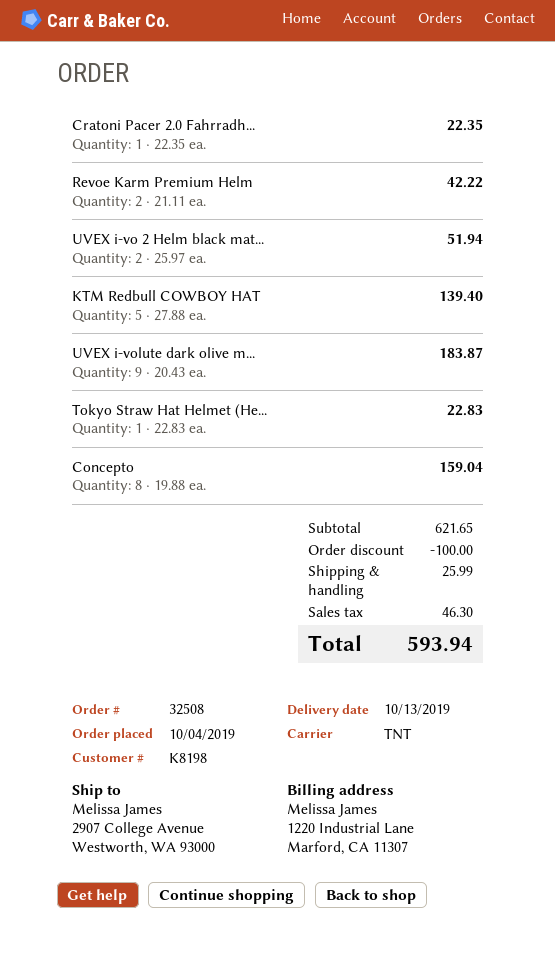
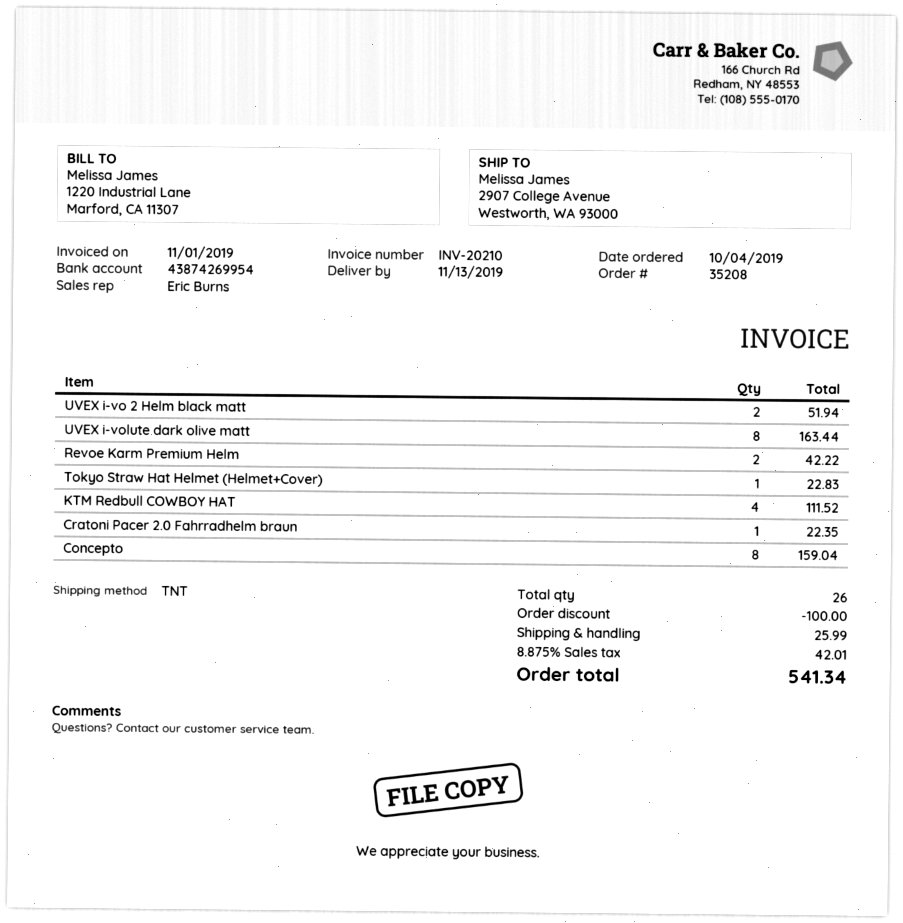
order number: 32508 -> 35208
delivery date: 2019-10-13 -> 2019-11-13
KTM Redbull COWBOY HAT: 5 for 139.40 -> 4 for 111.52
UVEX i-volute dark olive m...: 9 for 183.87 -> 8 for 163.44
tax: 46.30 -> 42.01
total: 593.94 -> 541.34

